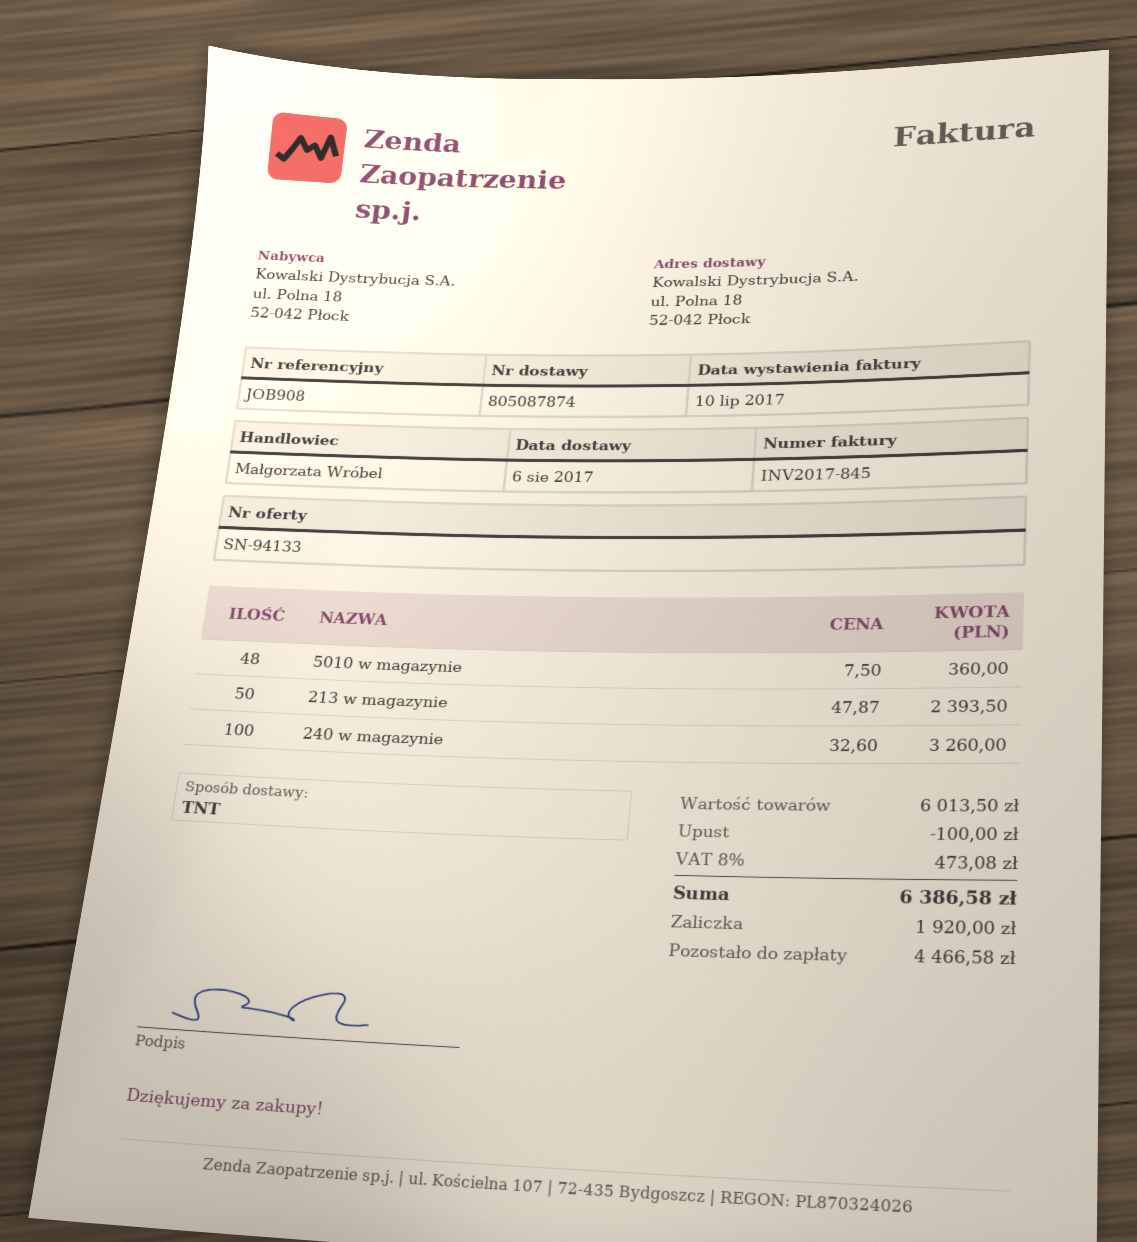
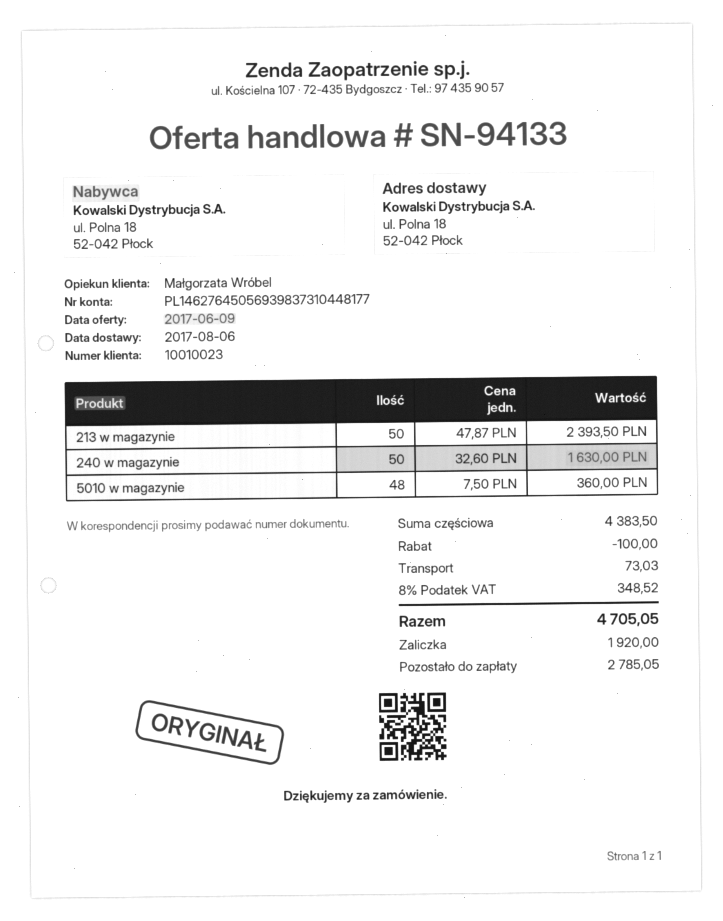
240 w magazynie: 100 x 32.60 = 3260.00 -> 50 x 32.60 = 1630.00
subtotal: 6013.50 -> 4383.50
shipping: none -> 73.03
tax: 8% = 473.08 -> 8% = 348.52
total: 6386.58 -> 4705.05
balance: 4466.58 -> 2785.05

